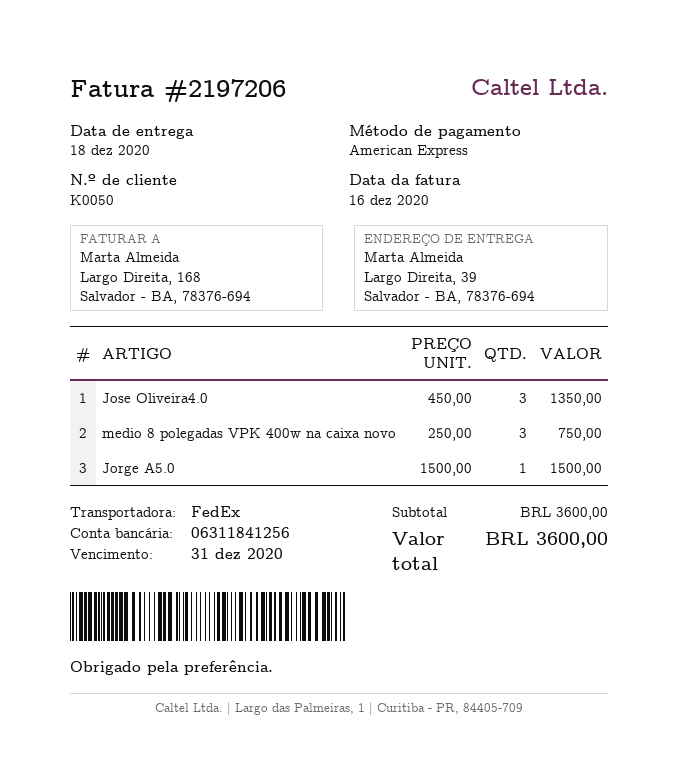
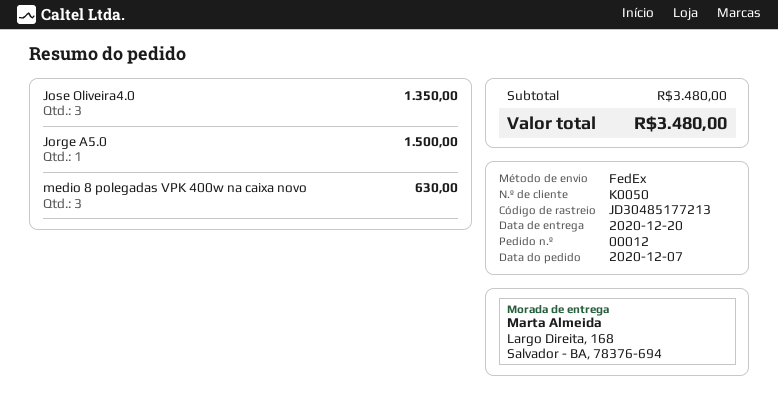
delivery date: 2020-12-18 -> 2020-12-20
ship to: Largo Direita, 39, Salvador - BA, 78376-694 -> Largo Direita, 168, Salvador - BA, 78376-694
medio 8 polegadas VPK 400w na caixa novo: 3 for 750.00 -> 3 for 630.00
subtotal: 3600.00 -> 3480.00
total: 3600.00 -> 3480.00

